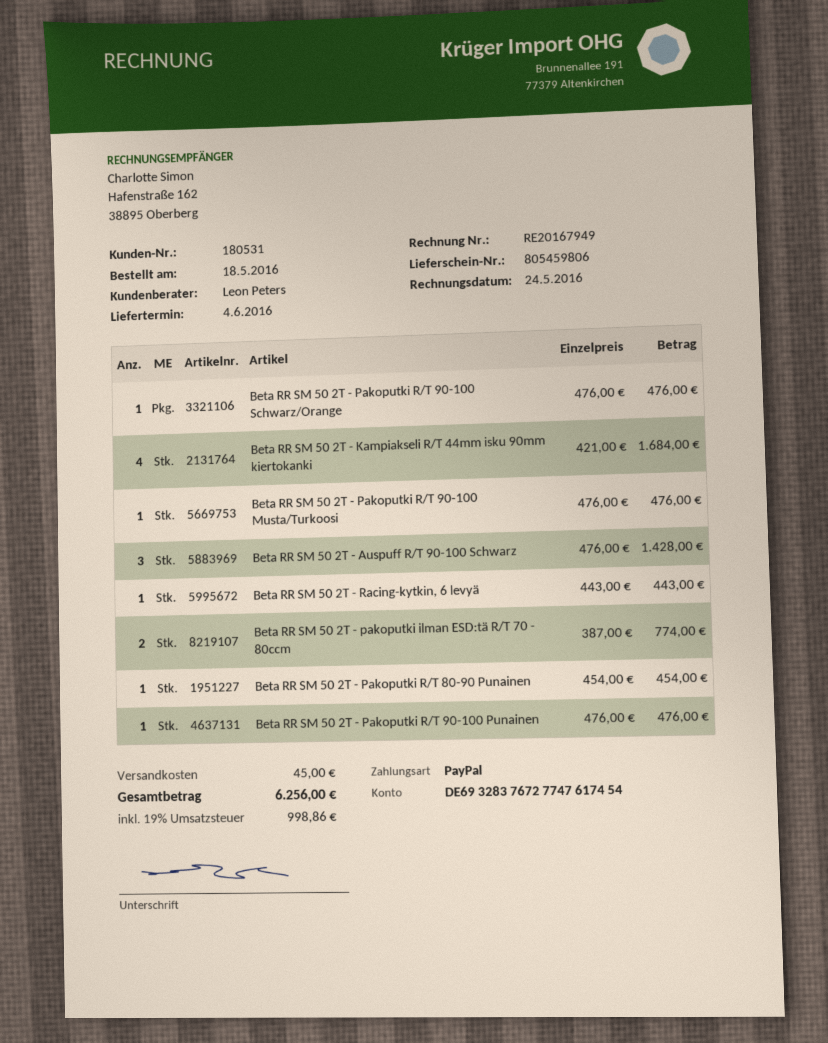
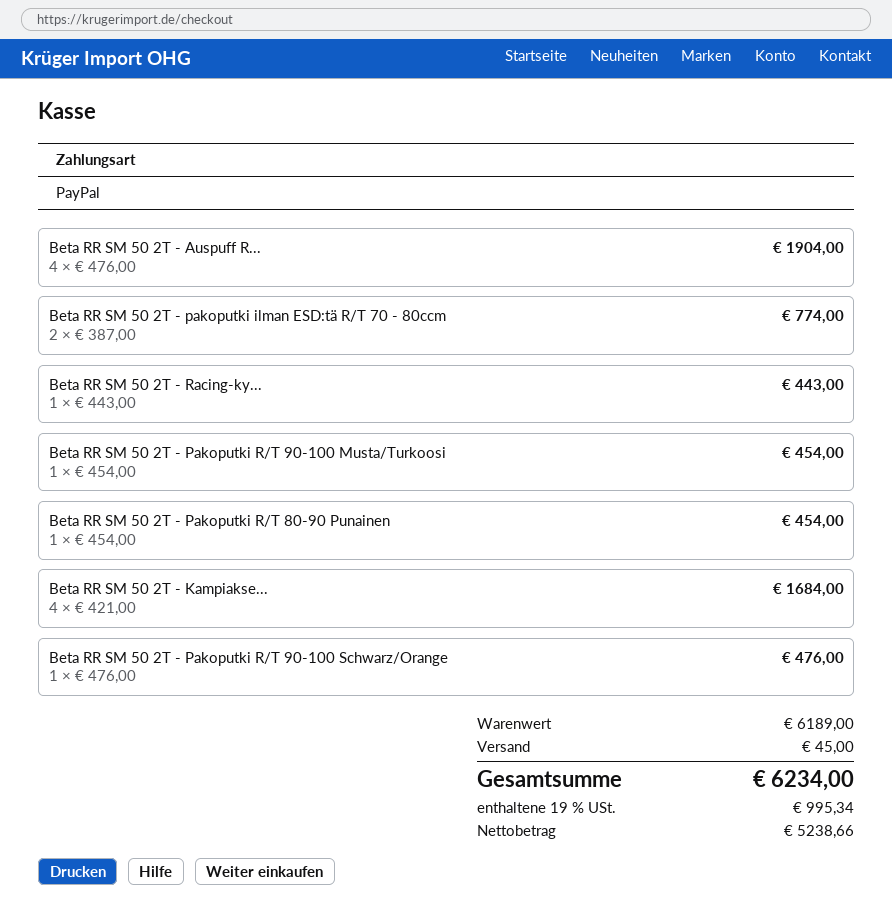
Beta RR SM 50 2T - Pakoputki R/T 90-100 Musta/Turkoosi: 1 x 476.00 = 476.00 -> 1 x 454.00 = 454.00
Beta RR SM 50 2T - Auspuff R/T 90-100 Schwarz: 3 x 476.00 = 1428.00 -> 4 x 476.00 = 1904.00
Beta RR SM 50 2T - Pakoputki R/T 90-100 Punainen: 1 x 476.00 = 476.00 -> none
tax: 19% = 998.86 -> 19% = 995.34
total: 6256.00 -> 6234.00

